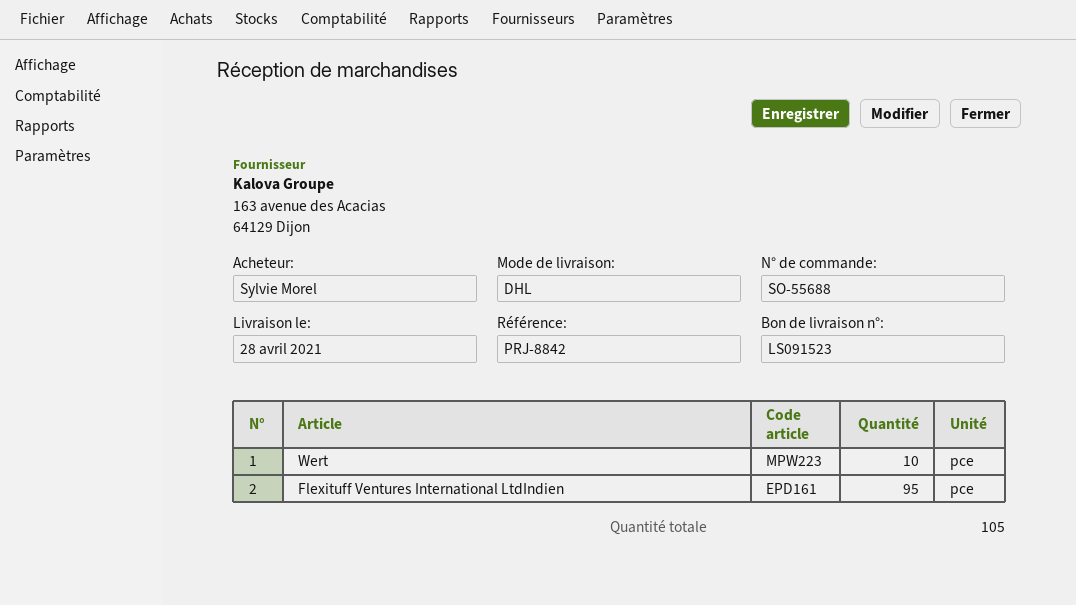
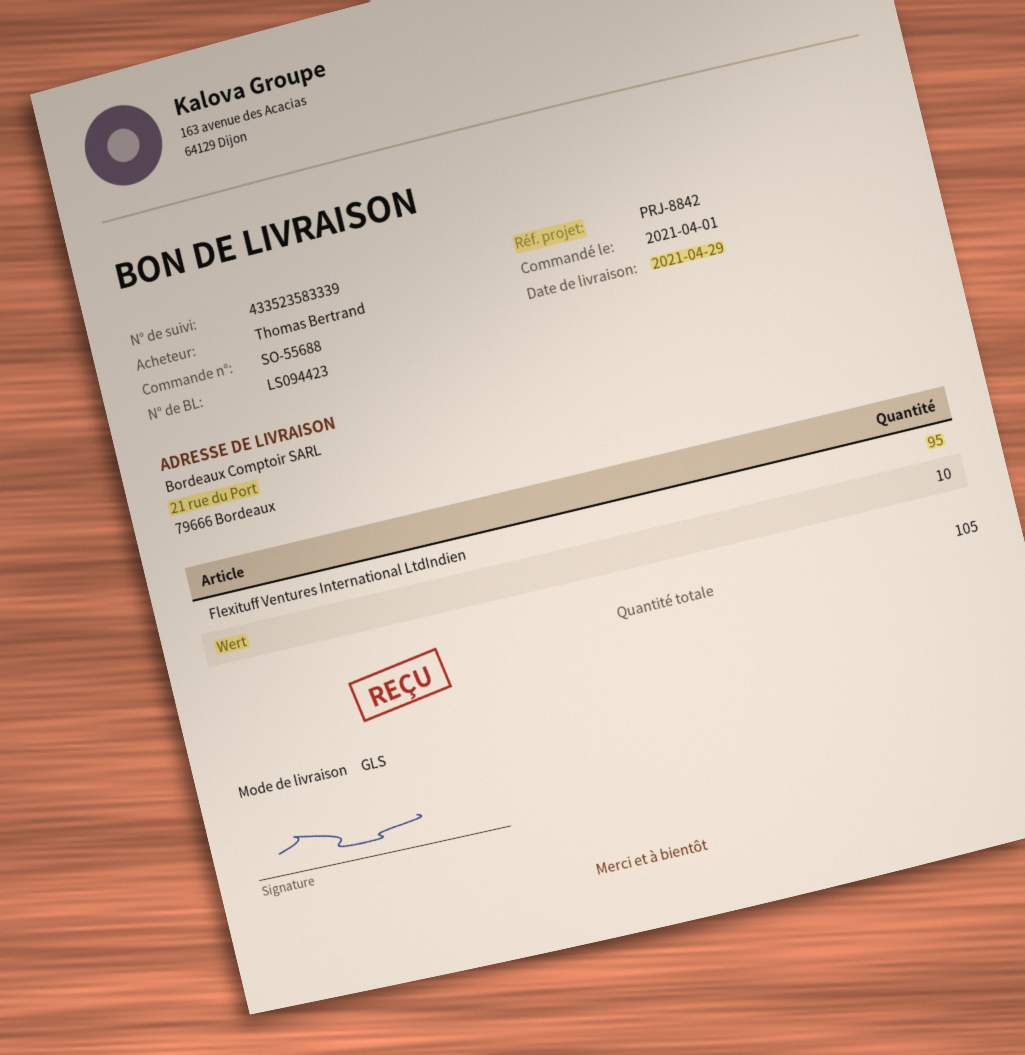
delivery note number: LS091523 -> LS094423
delivery date: 2021-04-28 -> 2021-04-29
ordered by: Sylvie Morel -> Thomas Bertrand
shipping method: DHL -> GLS

